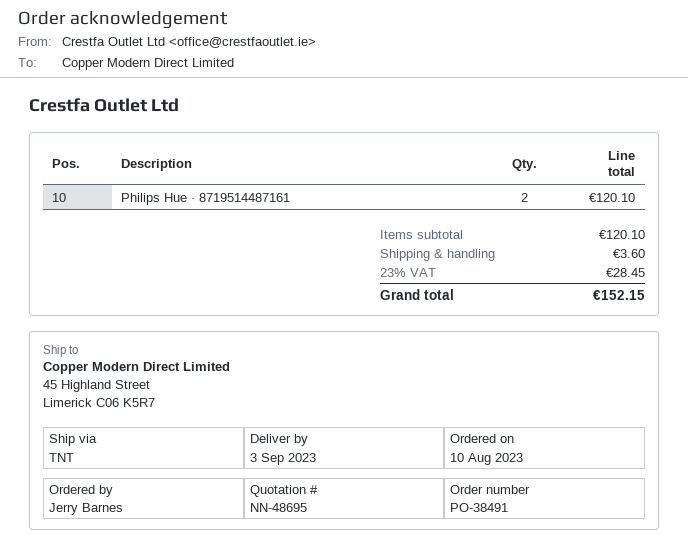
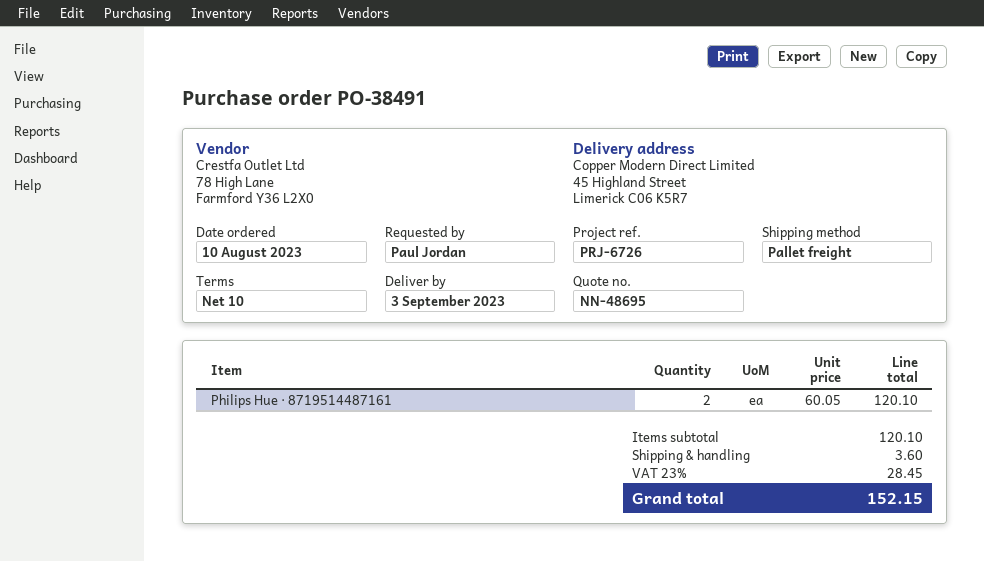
ordered by: Jerry Barnes -> Paul Jordan
shipping method: TNT -> pallet freight

